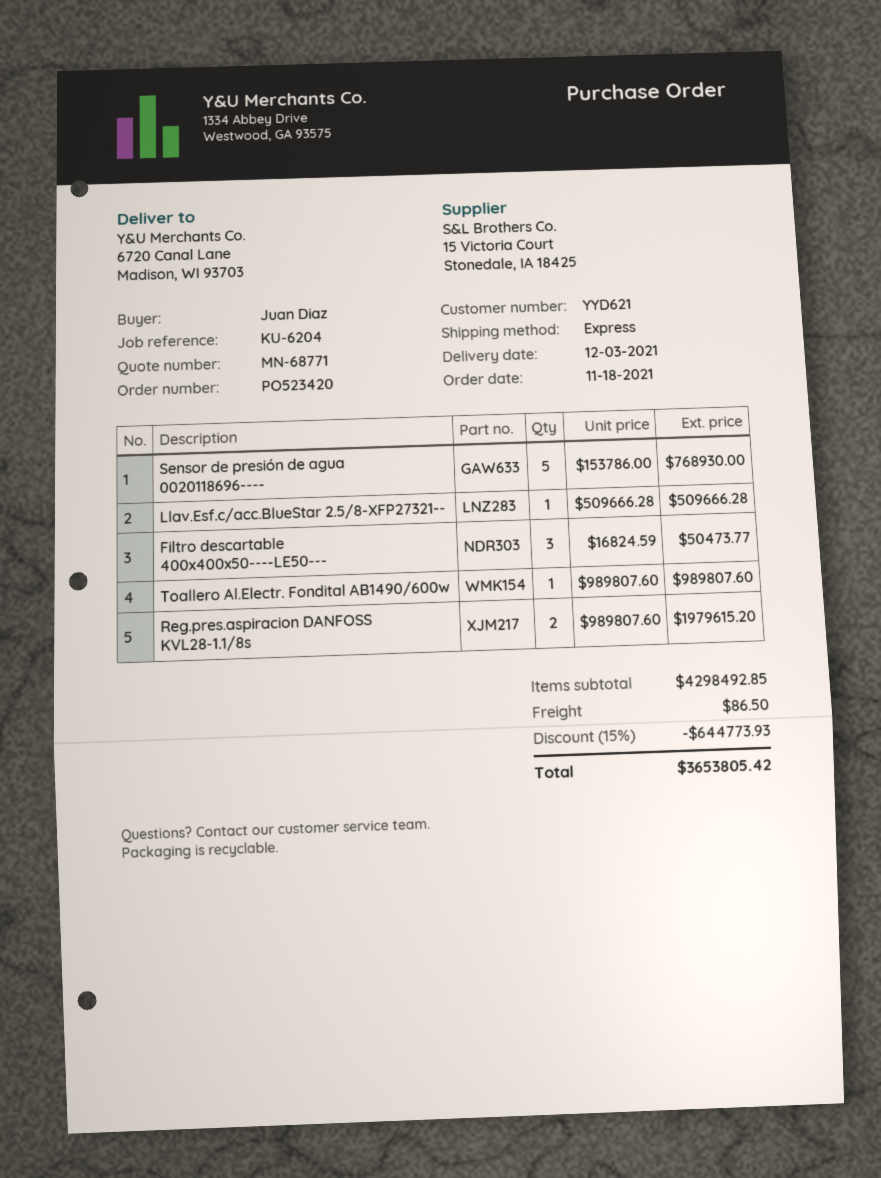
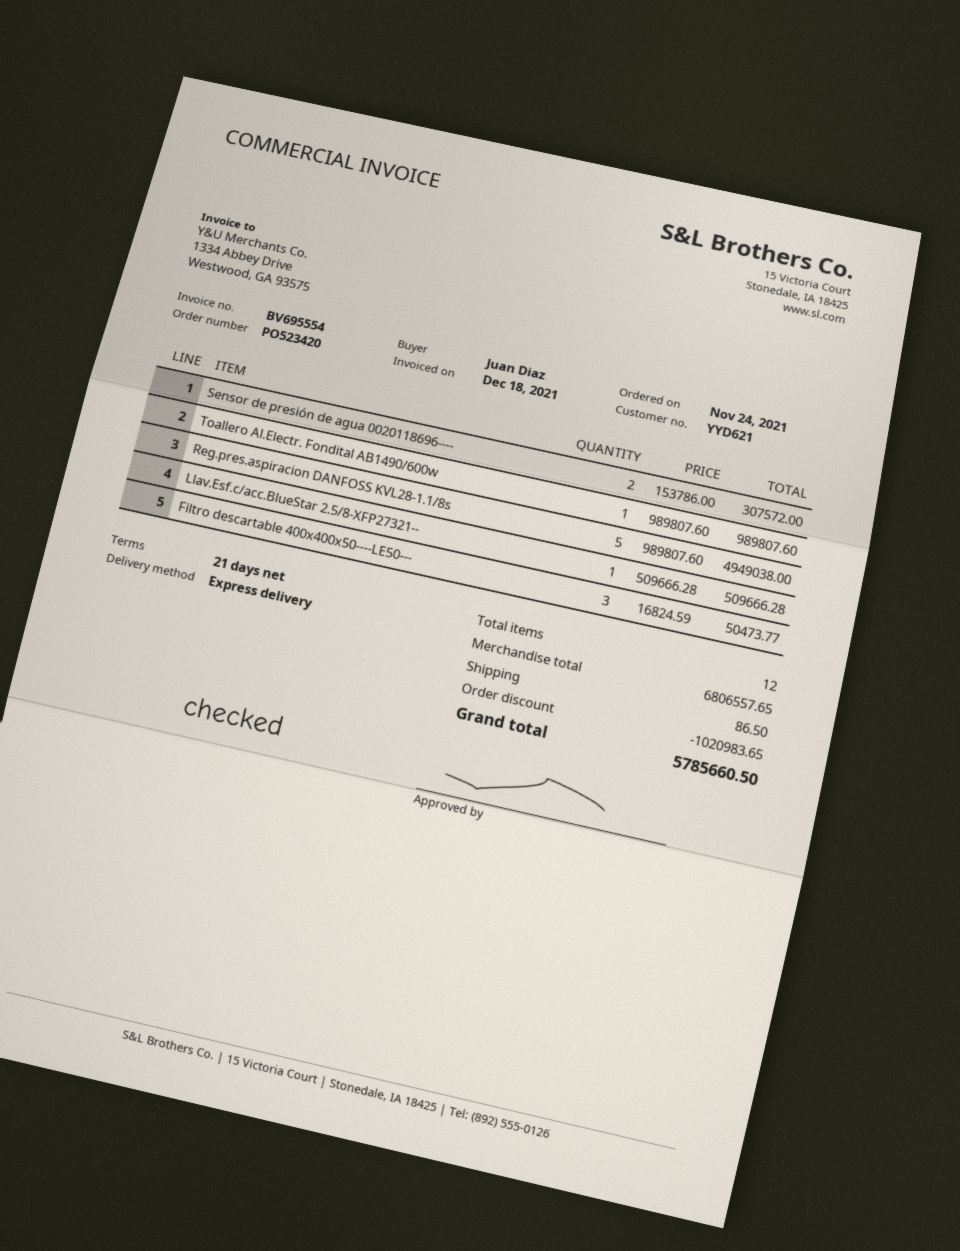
order date: 2021-11-18 -> 2021-11-24
Sensor de presión de agua 0020118696----: 5 x 153786.00 = 768930.00 -> 2 x 153786.00 = 307572.00
Reg.pres.aspiracion DANFOSS KVL28-1.1/8s: 2 x 989807.60 = 1979615.20 -> 5 x 989807.60 = 4949038.00
subtotal: 4298492.85 -> 6806557.65
discount: 644773.93 -> 1020983.65
total: 3653805.42 -> 5785660.50

